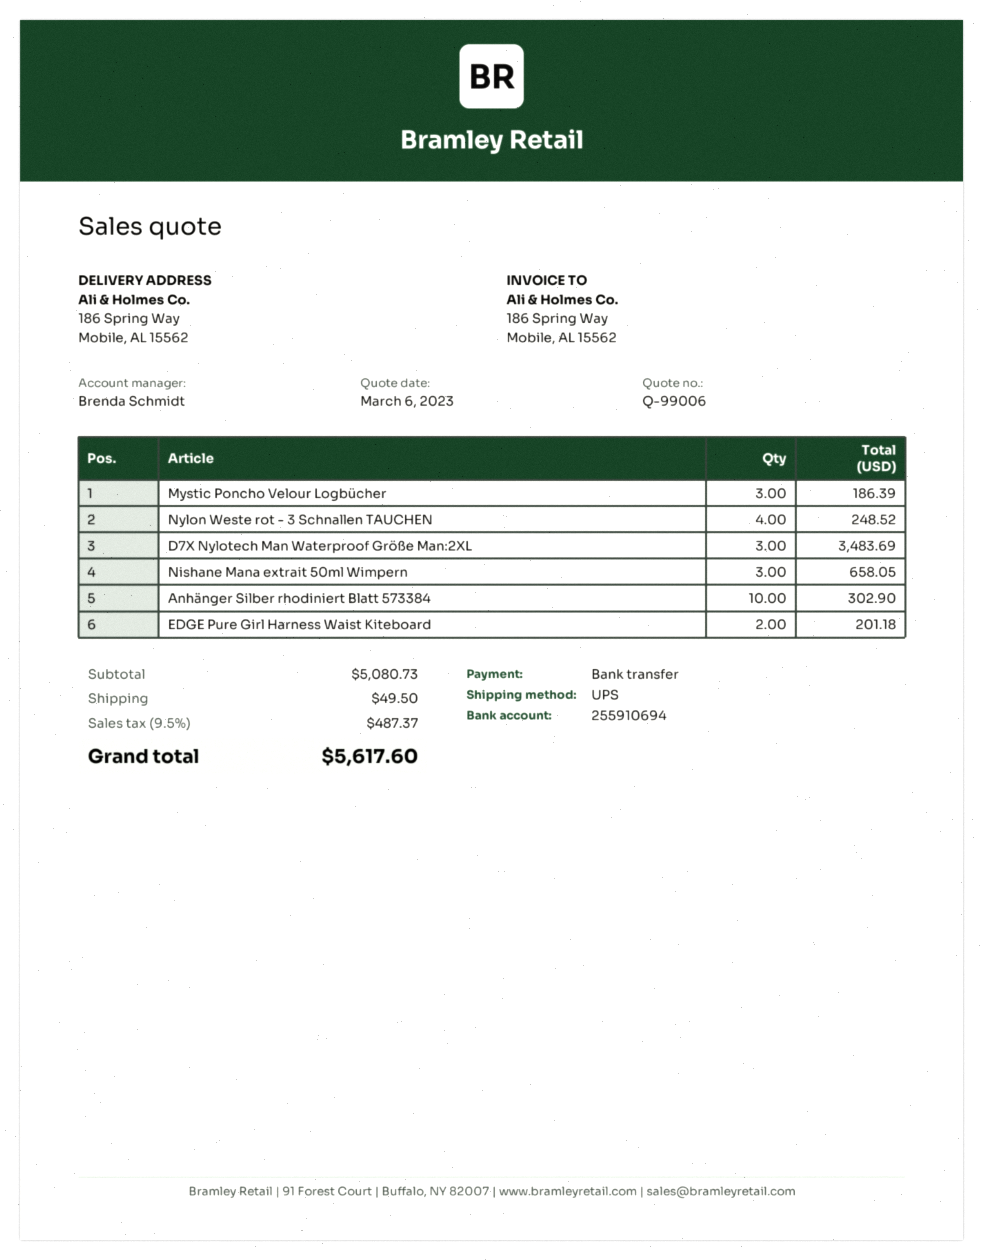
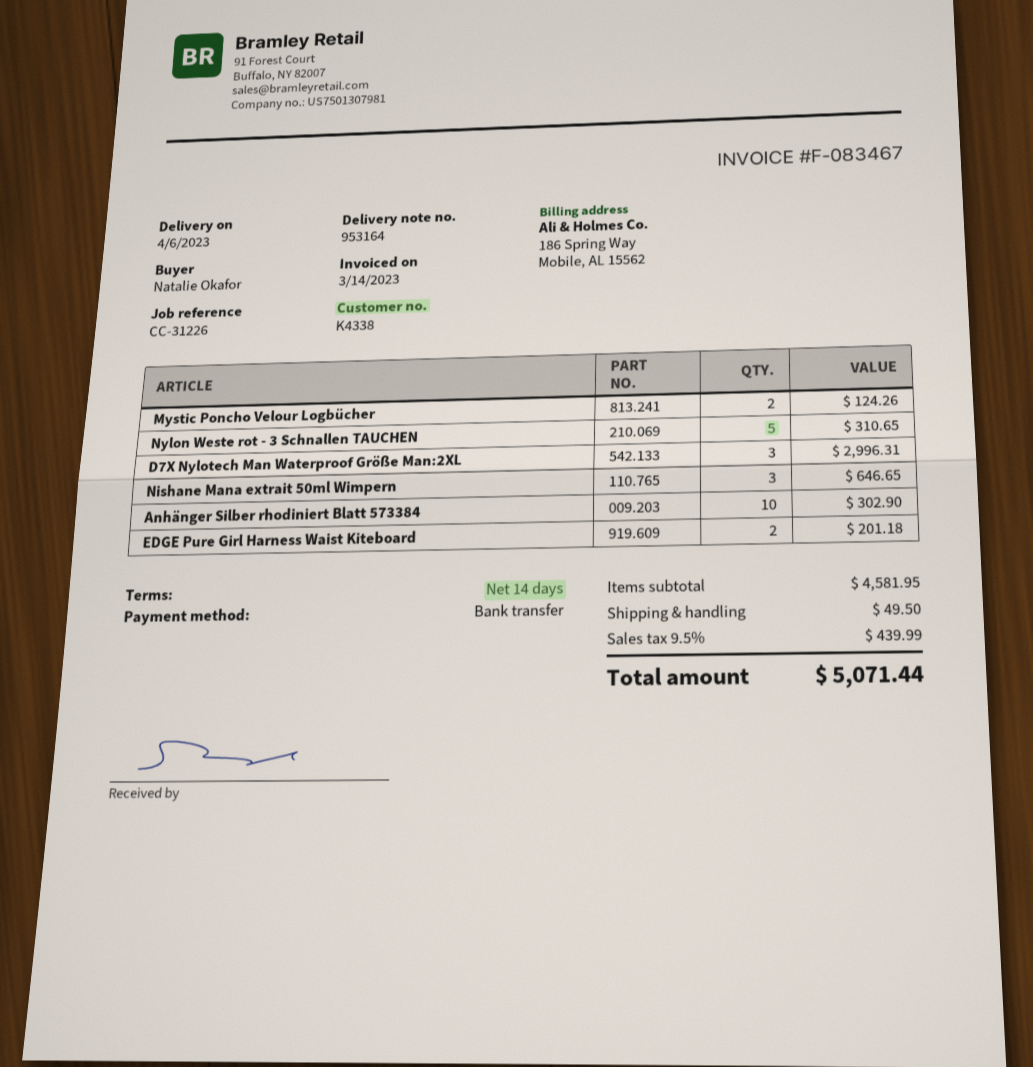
Mystic Poncho Velour Logbücher: 3 for 186.39 -> 2 for 124.26
Nylon Weste rot - 3 Schnallen TAUCHEN: 4 for 248.52 -> 5 for 310.65
D7X Nylotech Man Waterproof Größe Man:2XL: 3 for 3483.69 -> 3 for 2996.31
Nishane Mana extrait 50ml Wimpern: 3 for 658.05 -> 3 for 646.65
subtotal: 5080.73 -> 4581.95
tax: 9.5% = 487.37 -> 9.5% = 439.99
total: 5617.60 -> 5071.44

